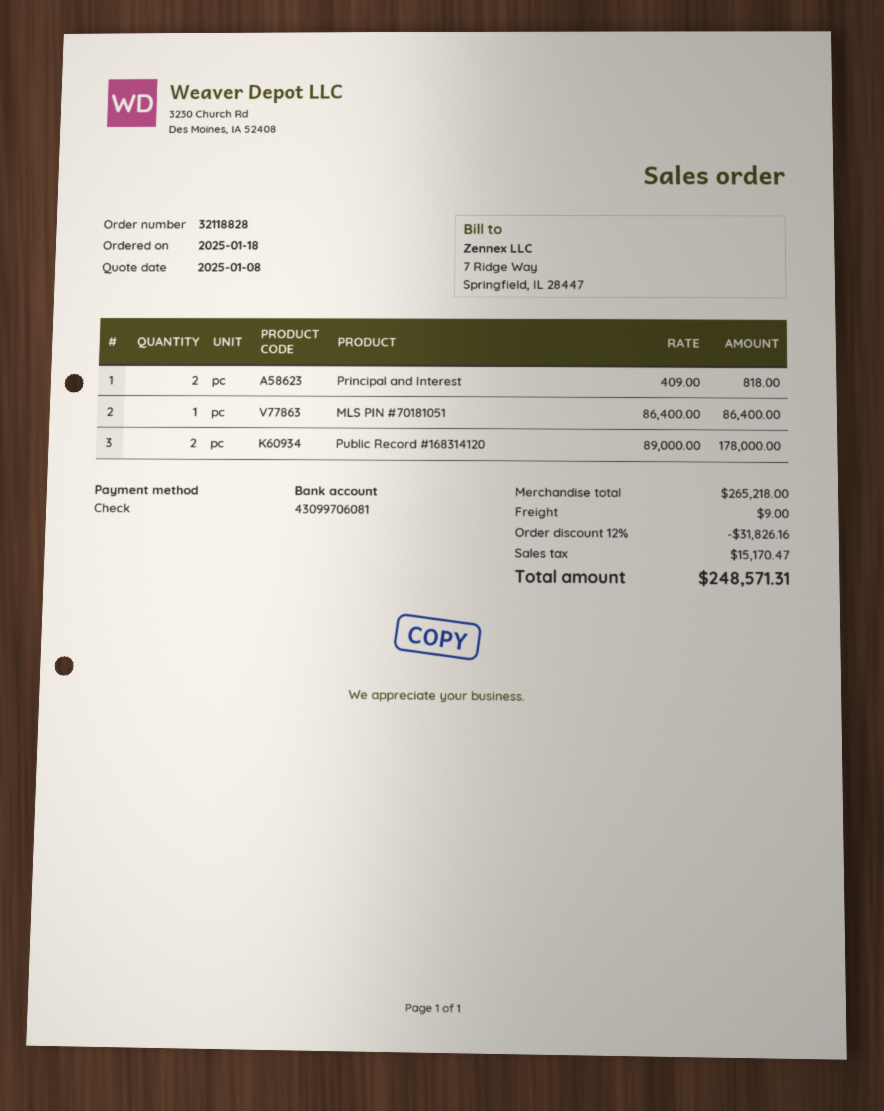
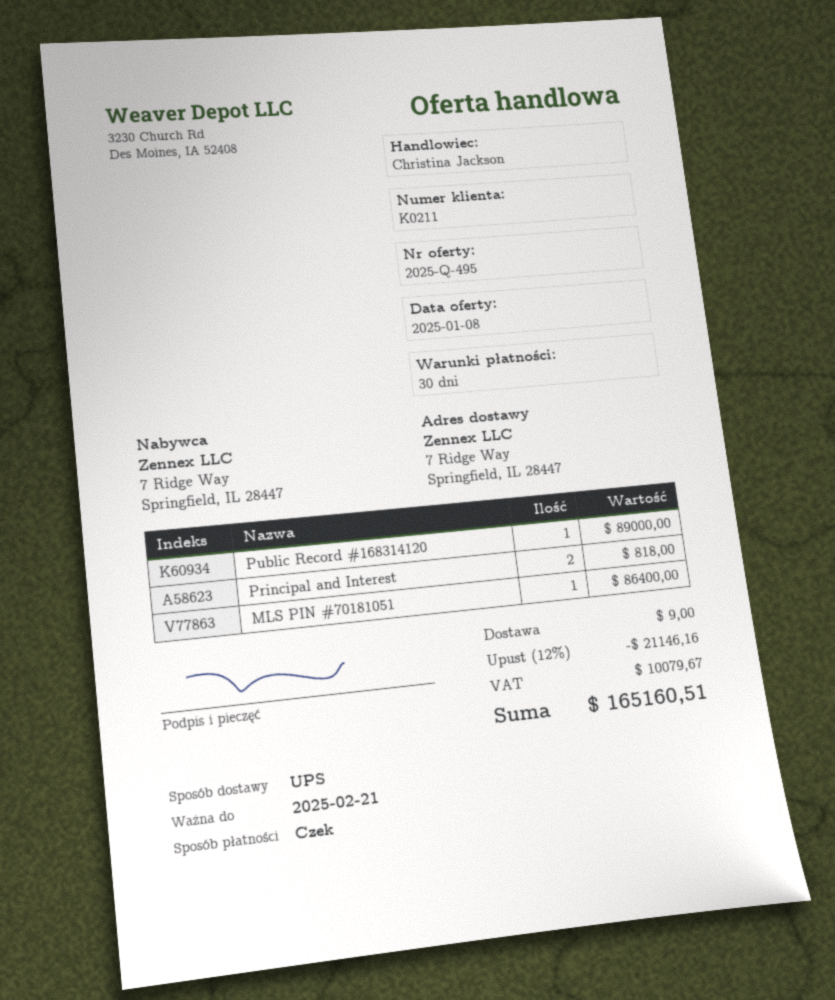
Public Record #168314120: 2 for 178000.00 -> 1 for 89000.00
discount: 12% = 31826.16 -> 12% = 21146.16
tax: 15170.47 -> 10079.67
total: 248571.31 -> 165160.51

